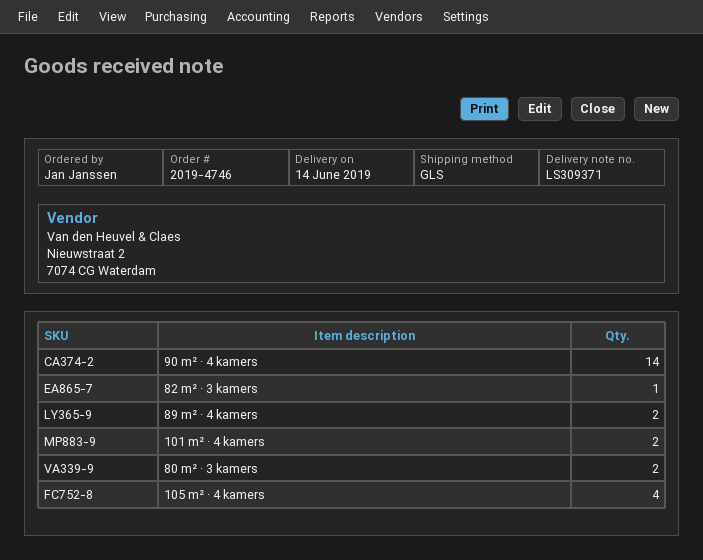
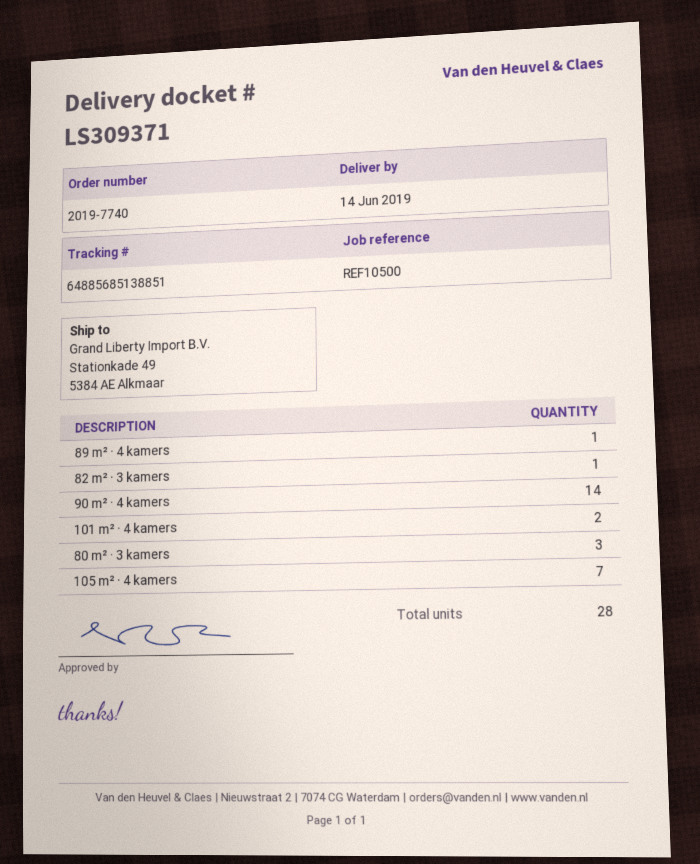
order number: 2019-4746 -> 2019-7740
89 m² · 4 kamers: 2 -> 1
80 m² · 3 kamers: 2 -> 3
105 m² · 4 kamers: 4 -> 7

